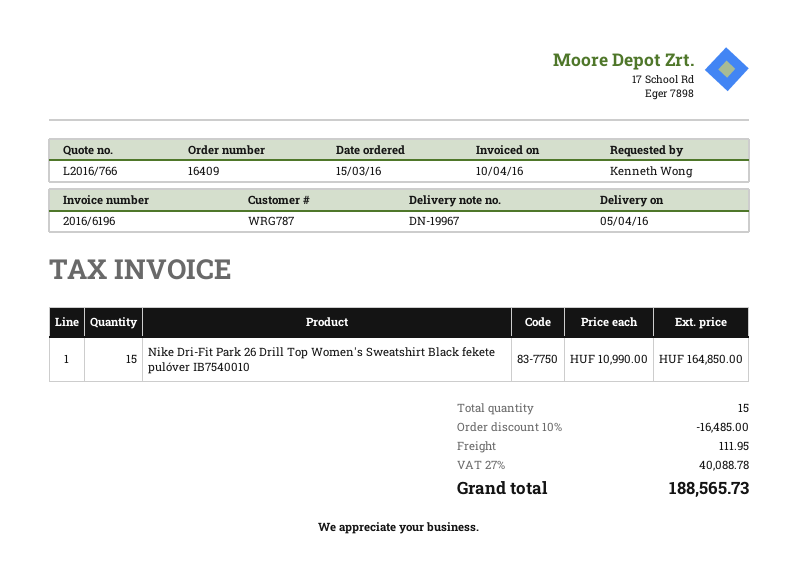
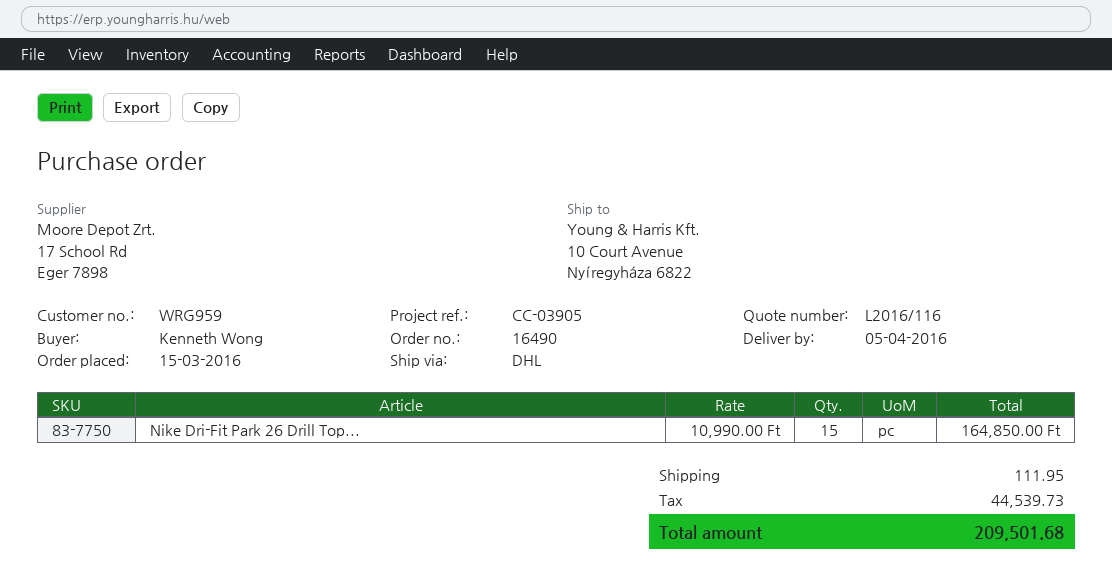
quote number: L2016/766 -> L2016/116
order number: 16409 -> 16490
customer number: WRG787 -> WRG959
discount: 10% = 16485.00 -> none
tax: 40088.78 -> 44539.73
total: 188565.73 -> 209501.68

